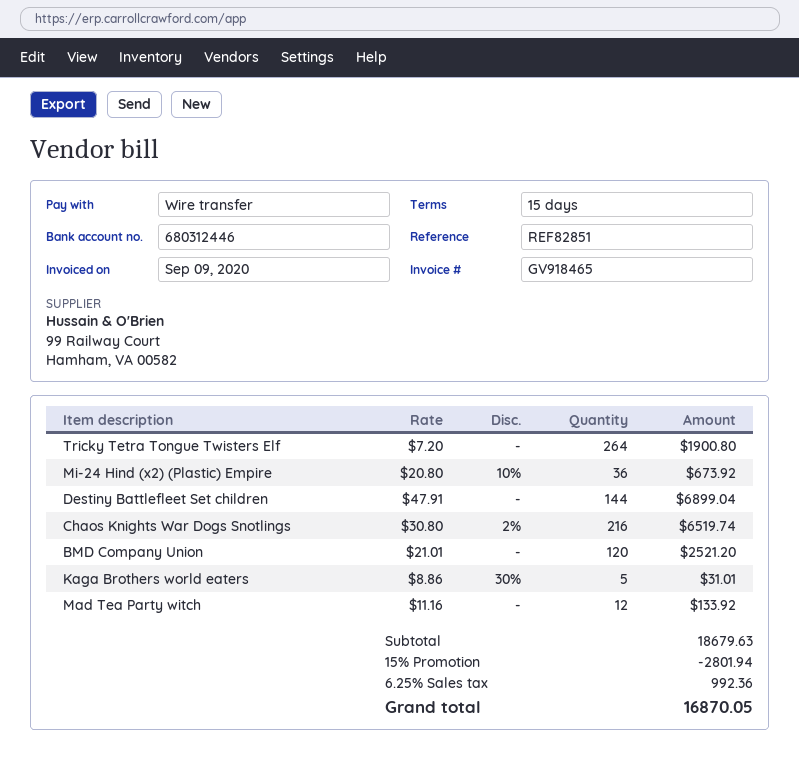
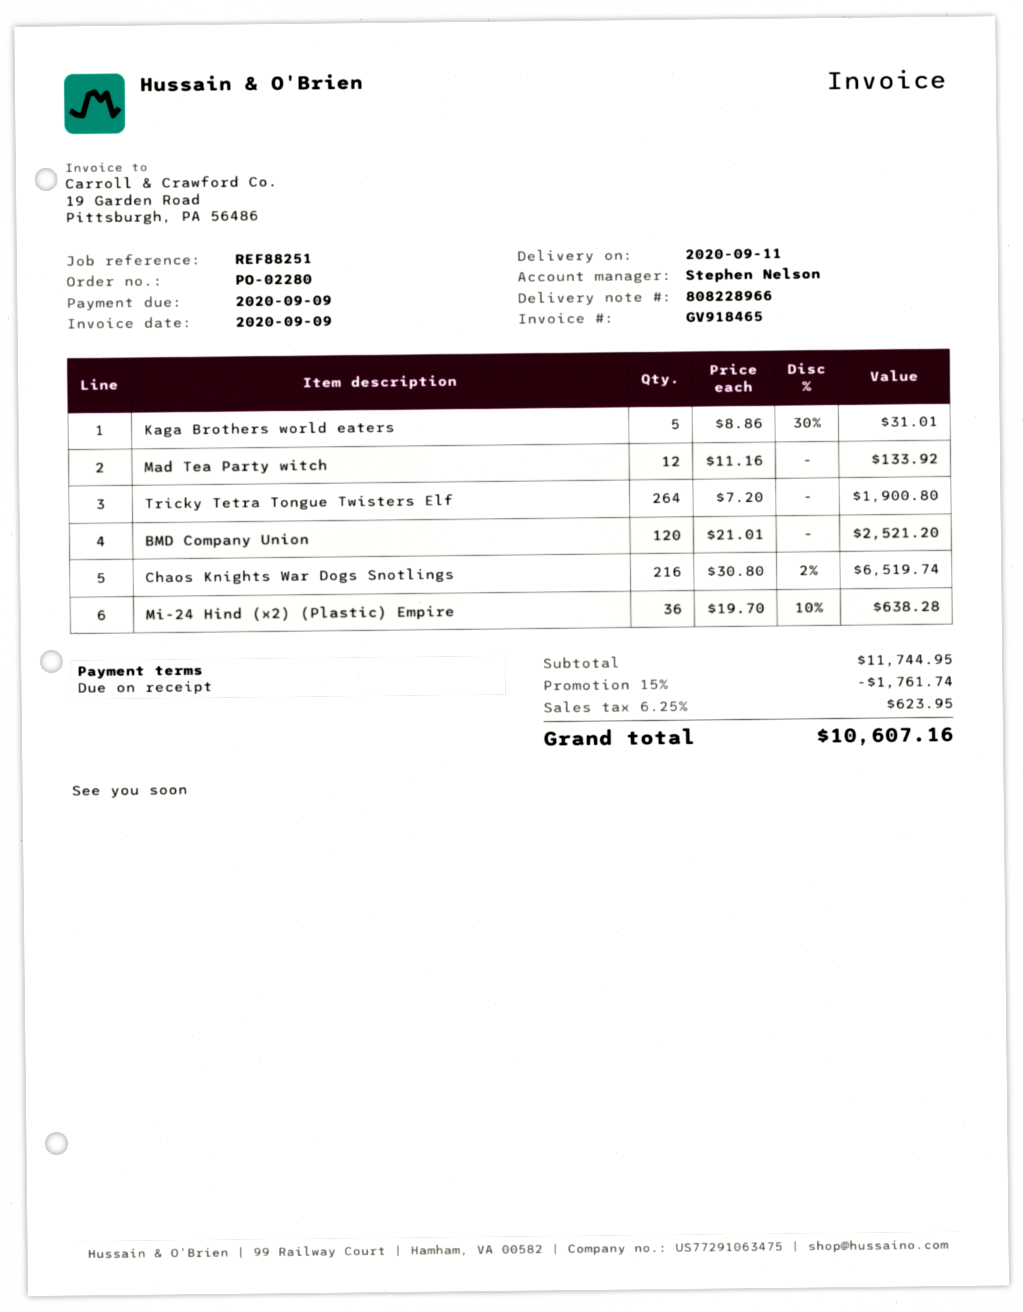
payment terms: 15 days -> on receipt
reference: REF82851 -> REF88251
Mi-24 Hind (x2) (Plastic) Empire: 36 x 20.80 - 10% = 673.92 -> 36 x 19.70 - 10% = 638.28
Destiny Battlefleet Set children: 144 x 47.91 = 6899.04 -> none
subtotal: 18679.63 -> 11744.95
discount: 15% = 2801.94 -> 15% = 1761.74
tax: 6.25% = 992.36 -> 6.25% = 623.95
total: 16870.05 -> 10607.16

